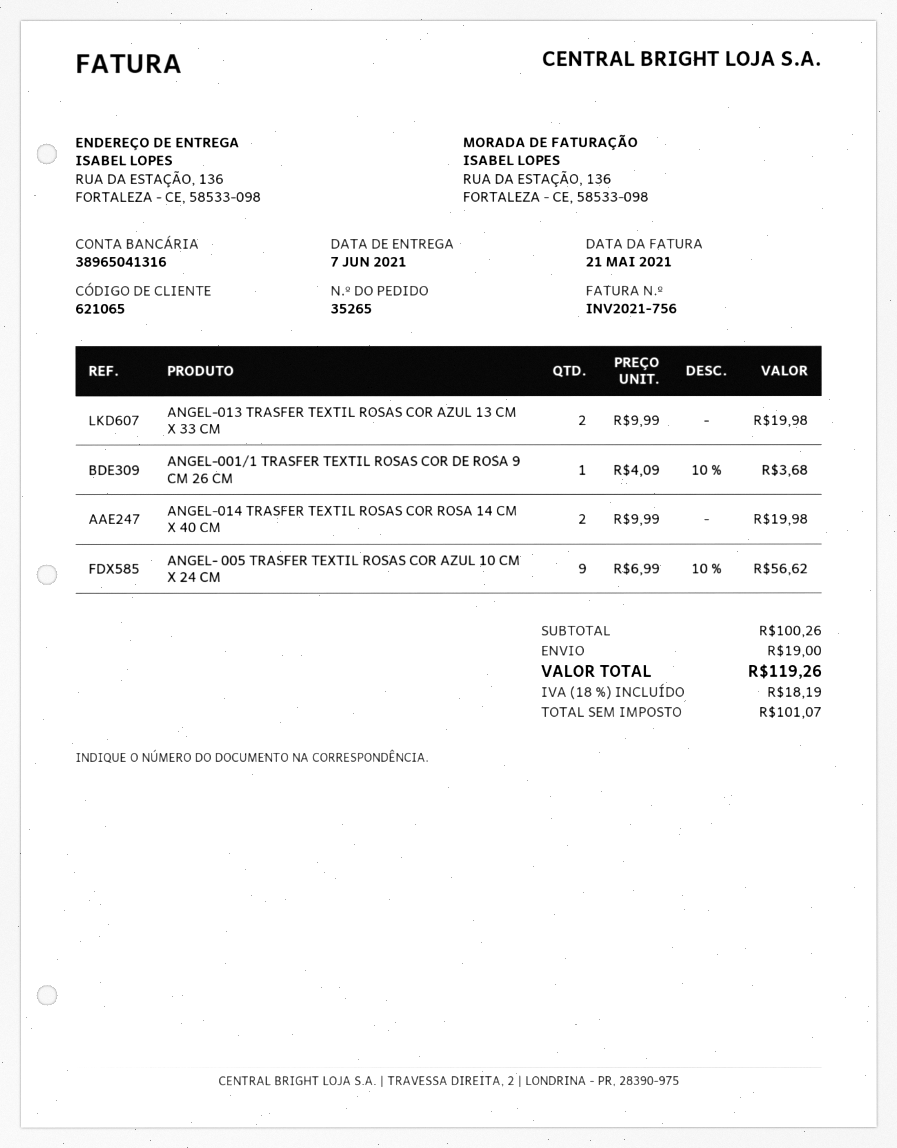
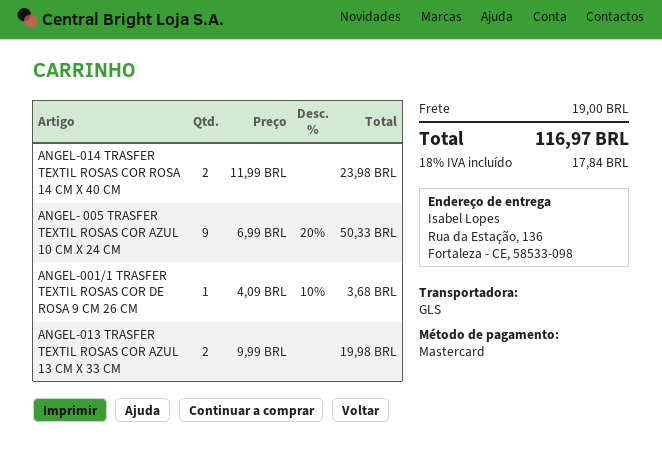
ANGEL-014 TRASFER TEXTIL ROSAS COR ROSA 14 CM X 40 CM: 2 x 9.99 = 19.98 -> 2 x 11.99 = 23.98
ANGEL- 005 TRASFER TEXTIL ROSAS COR AZUL 10 CM X 24 CM: 9 x 6.99 - 10% = 56.62 -> 9 x 6.99 - 20% = 50.33
tax: 18% = 18.19 -> 18% = 17.84
total: 119.26 -> 116.97

